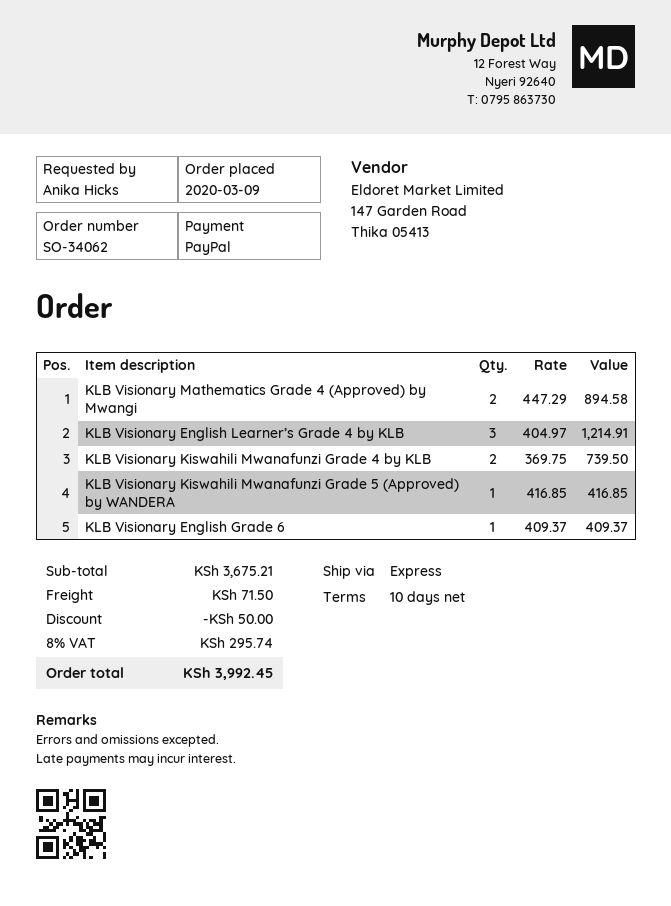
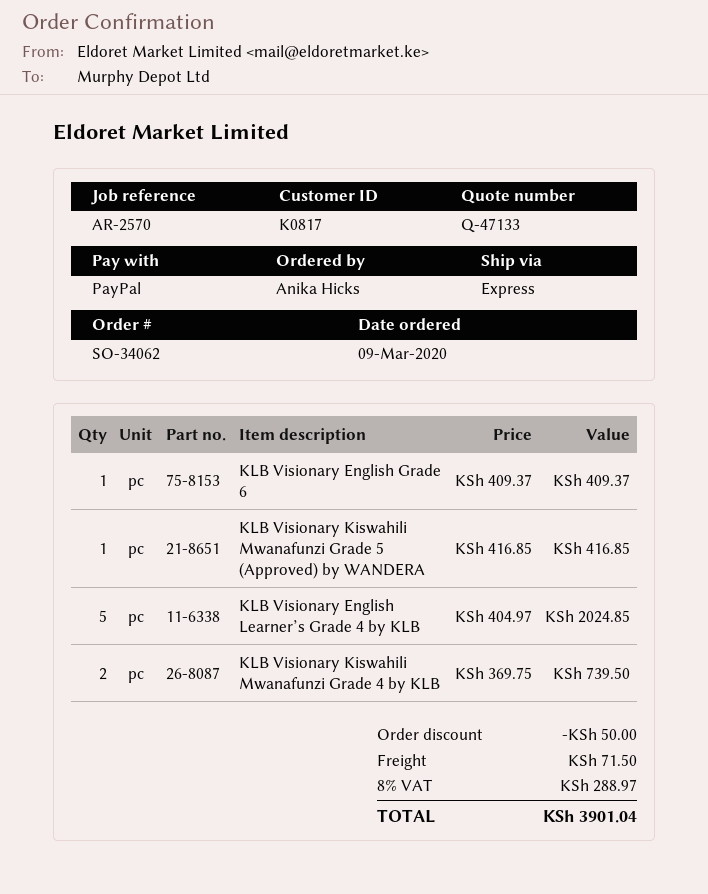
KLB Visionary Mathematics Grade 4 (Approved) by Mwangi: 2 x 447.29 = 894.58 -> none
KLB Visionary English Learner’s Grade 4 by KLB: 3 x 404.97 = 1214.91 -> 5 x 404.97 = 2024.85
tax: 8% = 295.74 -> 8% = 288.97
total: 3992.45 -> 3901.04

